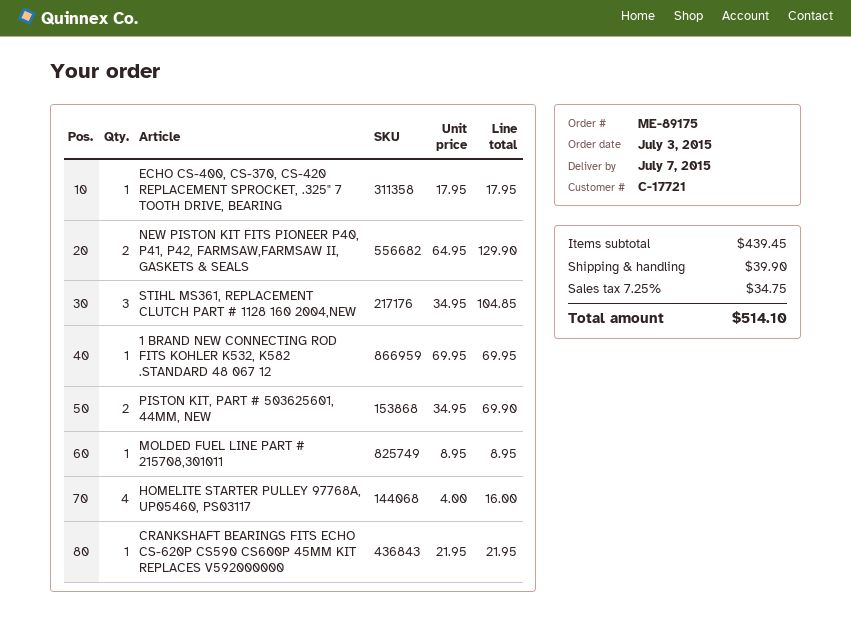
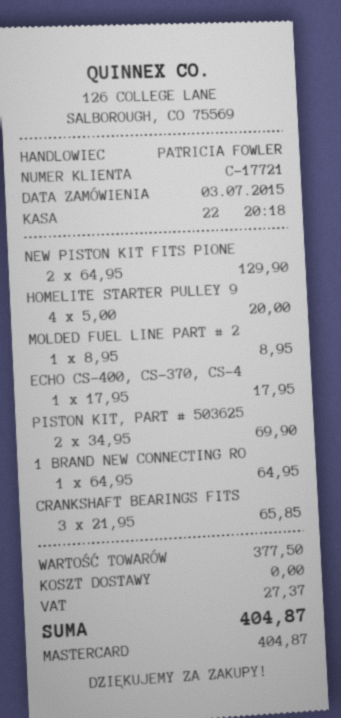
STIHL MS361, REPLACEMENT CLUTCH PART # 1128 160 2004,NEW: 3 x 34.95 = 104.85 -> none
1 BRAND NEW CONNECTING ROD FITS KOHLER K532, K582 .STANDARD 48 067 12: 1 x 69.95 = 69.95 -> 1 x 64.95 = 64.95
HOMELITE STARTER PULLEY 97768A, UP05460, PS03117: 4 x 4.00 = 16.00 -> 4 x 5.00 = 20.00
CRANKSHAFT BEARINGS FITS ECHO CS-620P CS590 CS600P 45MM KIT REPLACES V592000000: 1 x 21.95 = 21.95 -> 3 x 21.95 = 65.85
subtotal: 439.45 -> 377.50
shipping: 39.90 -> 0.00
tax: 34.75 -> 27.37
total: 514.10 -> 404.87

